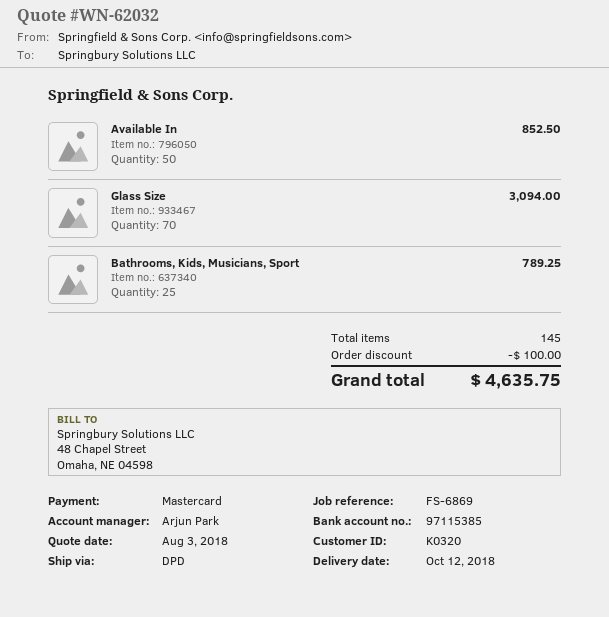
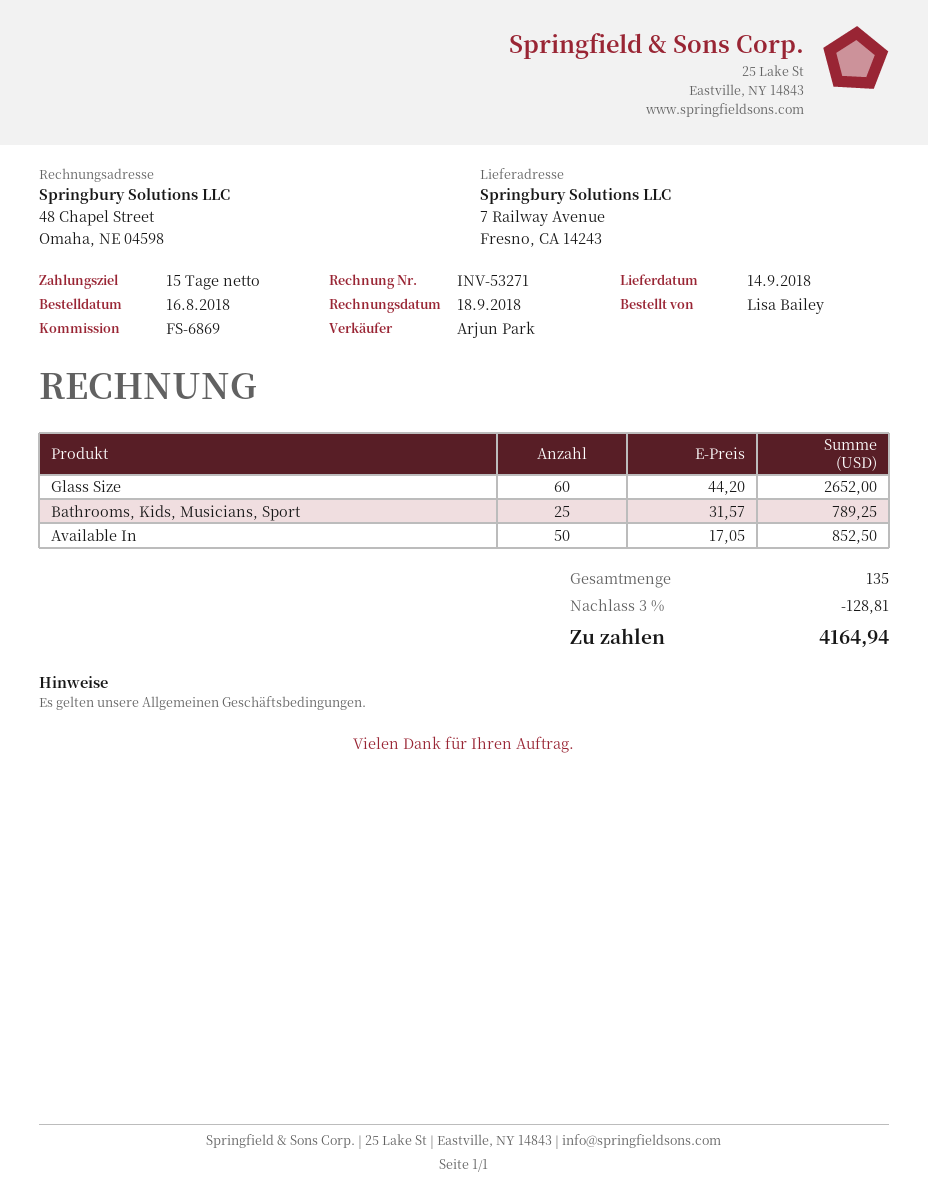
delivery date: 2018-10-12 -> 2018-09-14
Glass Size: 70 for 3094.00 -> 60 for 2652.00
total quantity: 145 -> 135
discount: 100.00 -> 128.81
total: 4635.75 -> 4164.94

